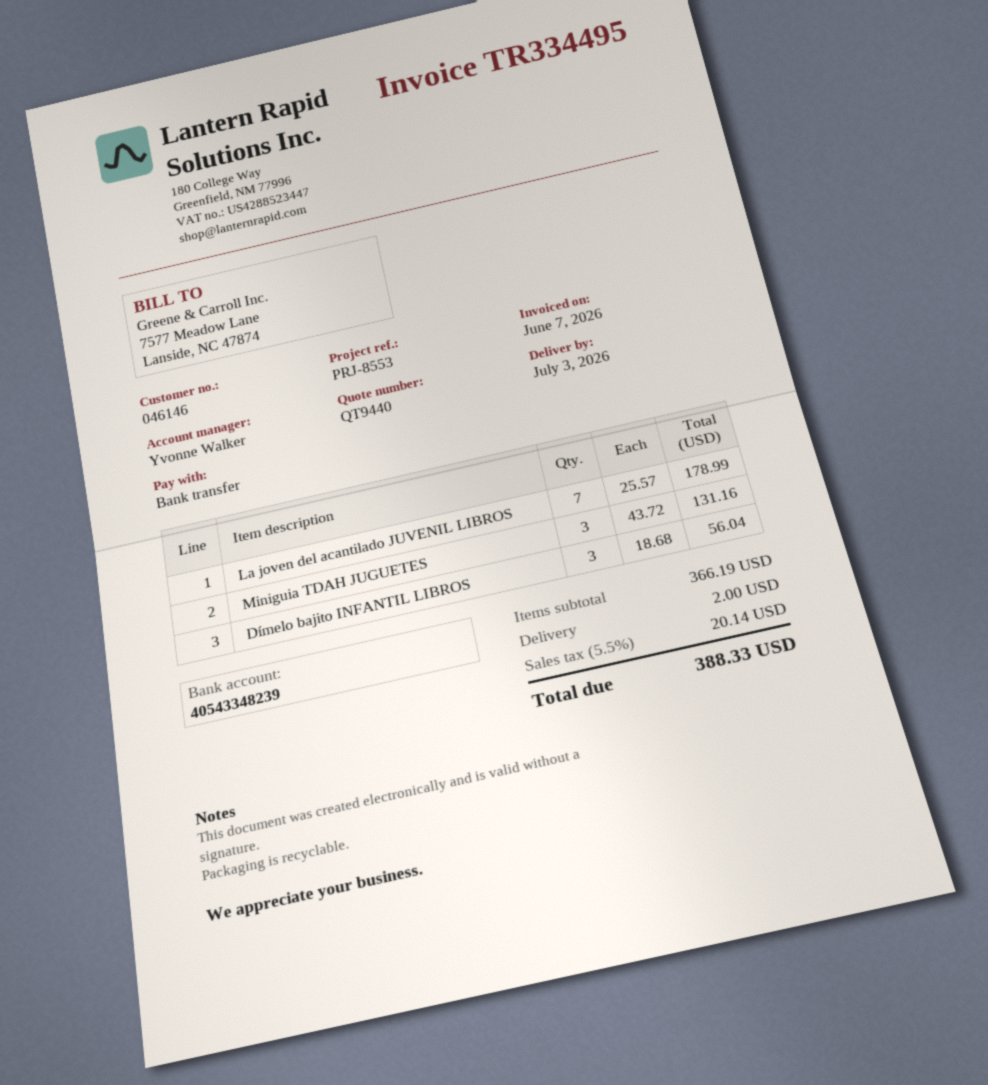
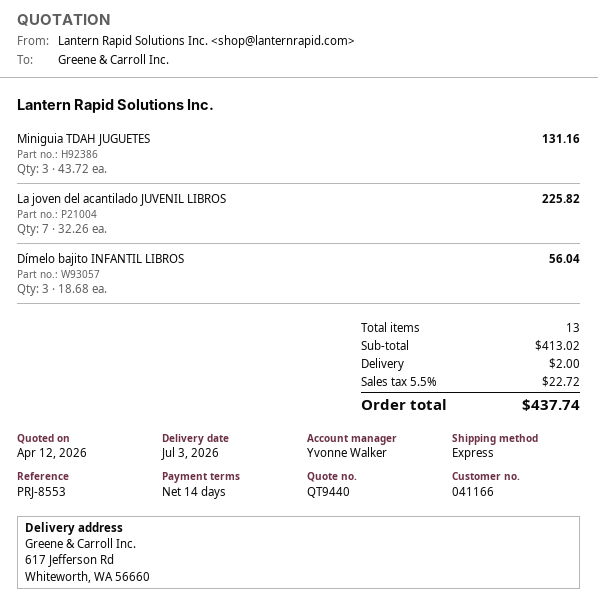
customer number: 046146 -> 041166
La joven del acantilado JUVENIL LIBROS: 7 x 25.57 = 178.99 -> 7 x 32.26 = 225.82
subtotal: 366.19 -> 413.02
tax: 5.5% = 20.14 -> 5.5% = 22.72
total: 388.33 -> 437.74

